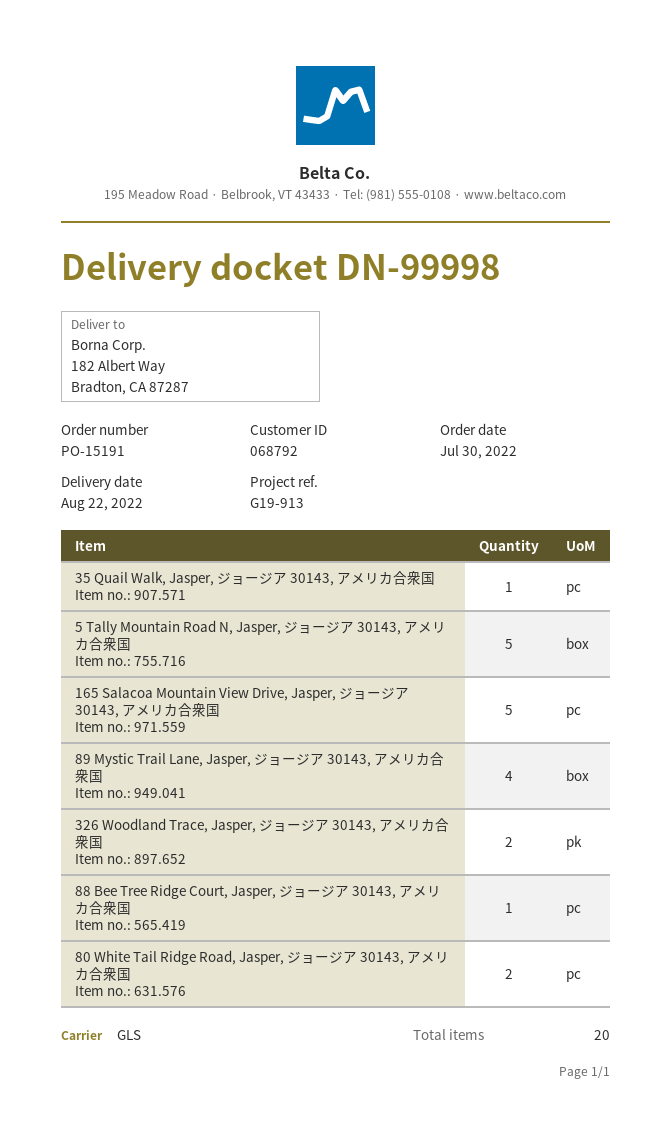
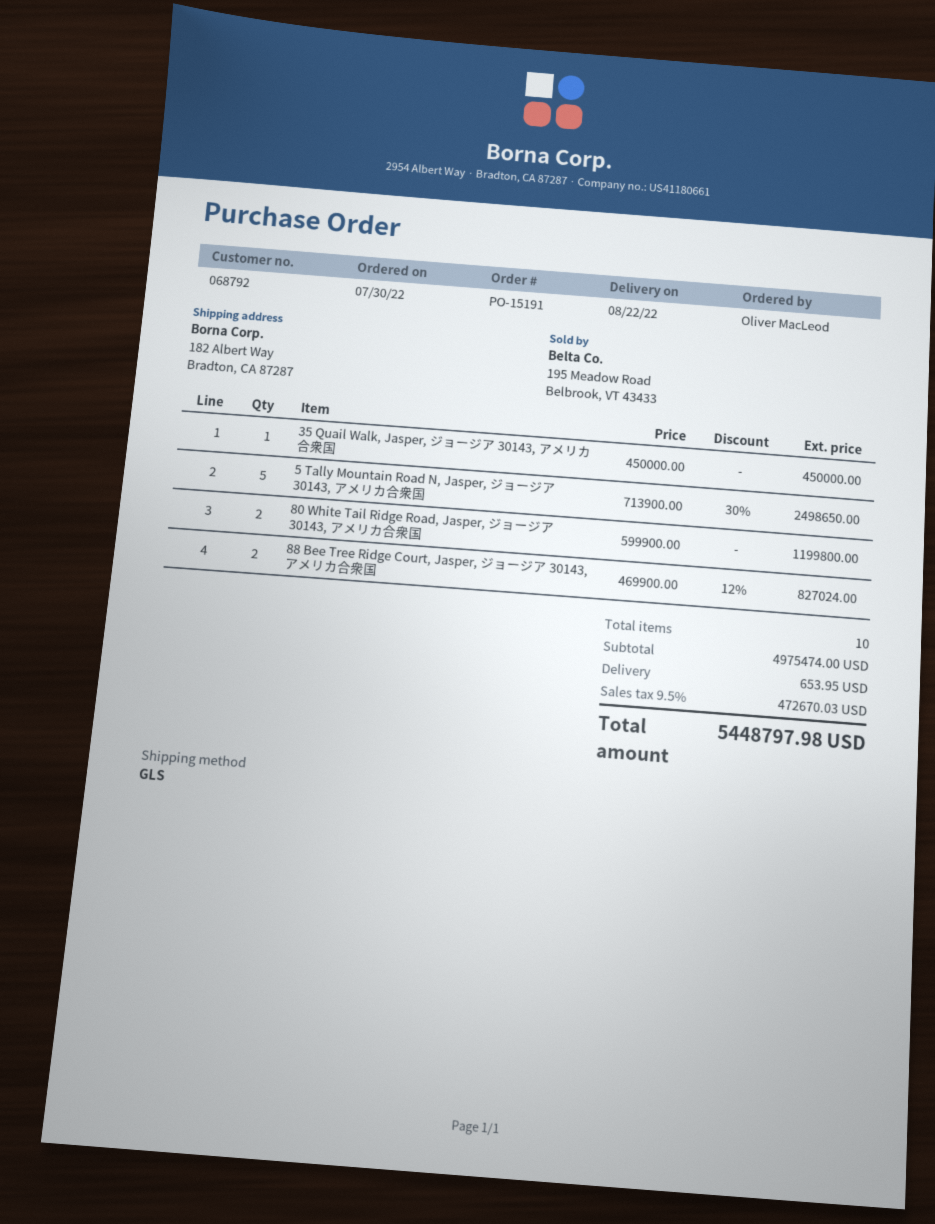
165 Salacoa Mountain View Drive, Jasper, ジョージア 30143, アメリカ合衆国: 5 -> none
89 Mystic Trail Lane, Jasper, ジョージア 30143, アメリカ合衆国: 4 -> none
326 Woodland Trace, Jasper, ジョージア 30143, アメリカ合衆国: 2 -> none
88 Bee Tree Ridge Court, Jasper, ジョージア 30143, アメリカ合衆国: 1 -> 2
total quantity: 20 -> 10

